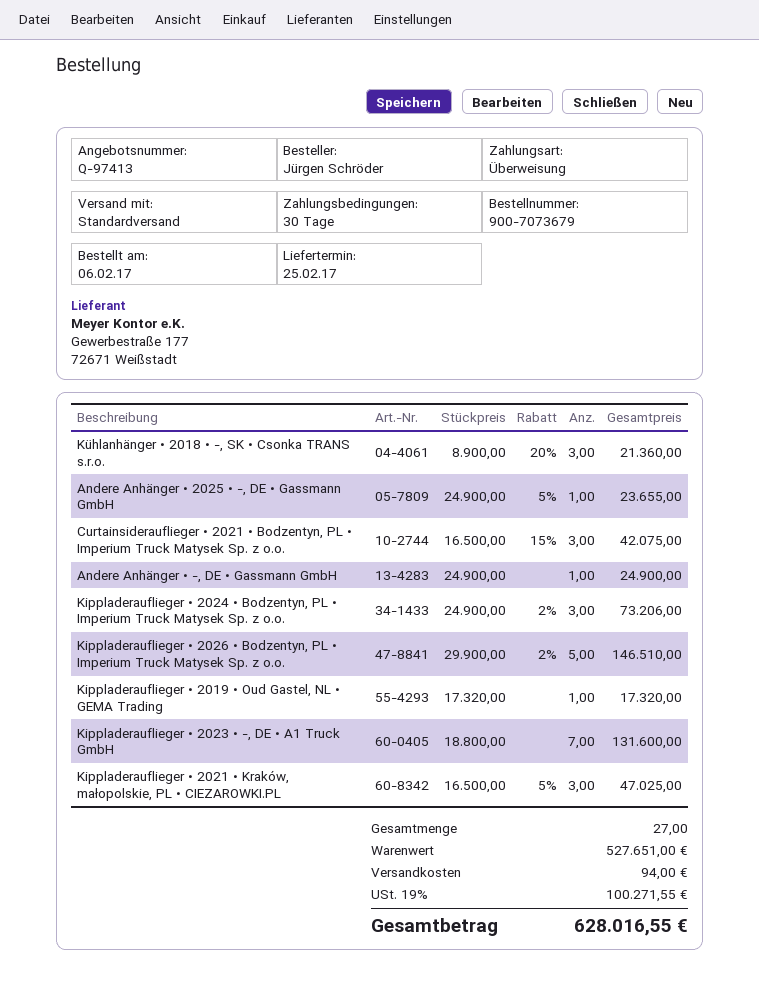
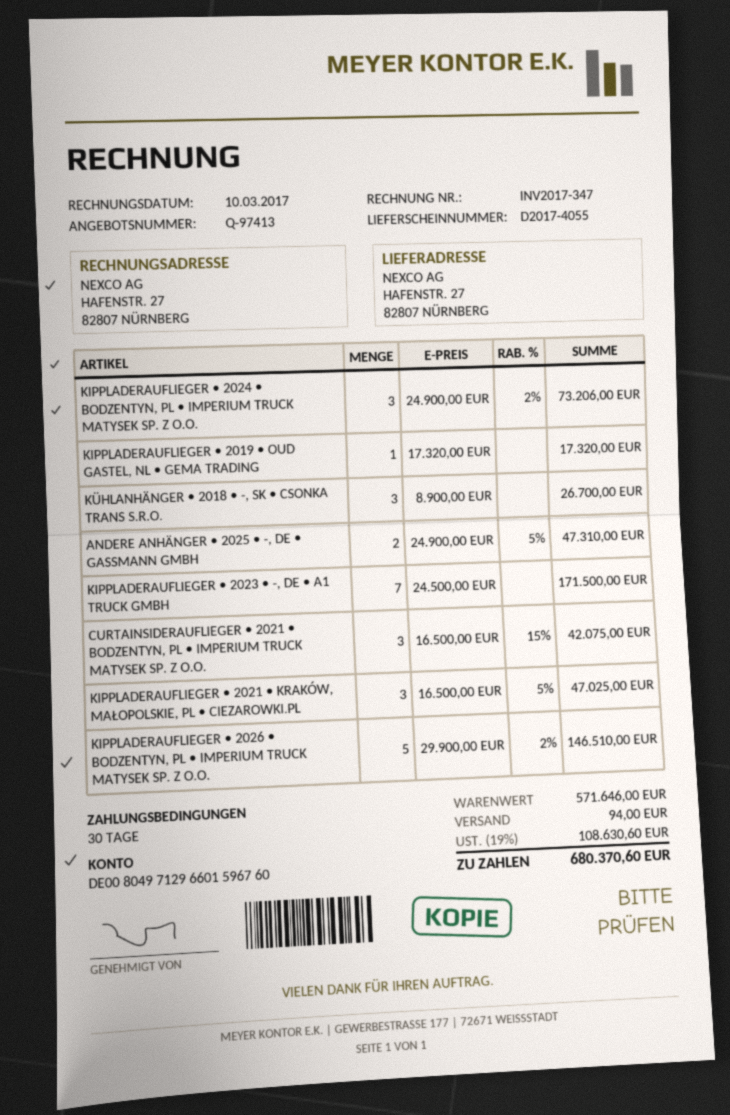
Kühlanhänger • 2018 • -, SK • Csonka TRANS s.r.o.: 3 x 8900.00 - 20% = 21360.00 -> 3 x 8900.00 = 26700.00
Andere Anhänger • 2025 • -, DE • Gassmann GmbH: 1 x 24900.00 - 5% = 23655.00 -> 2 x 24900.00 - 5% = 47310.00
Andere Anhänger • -, DE • Gassmann GmbH: 1 x 24900.00 = 24900.00 -> none
Kippladerauflieger • 2023 • -, DE • A1 Truck GmbH: 7 x 18800.00 = 131600.00 -> 7 x 24500.00 = 171500.00
subtotal: 527651.00 -> 571646.00
tax: 19% = 100271.55 -> 19% = 108630.60
total: 628016.55 -> 680370.60

